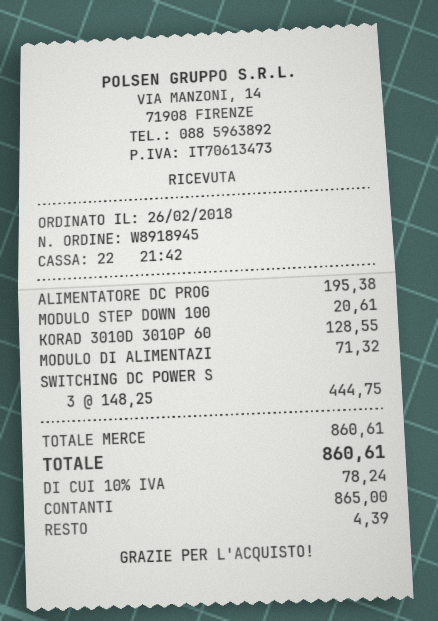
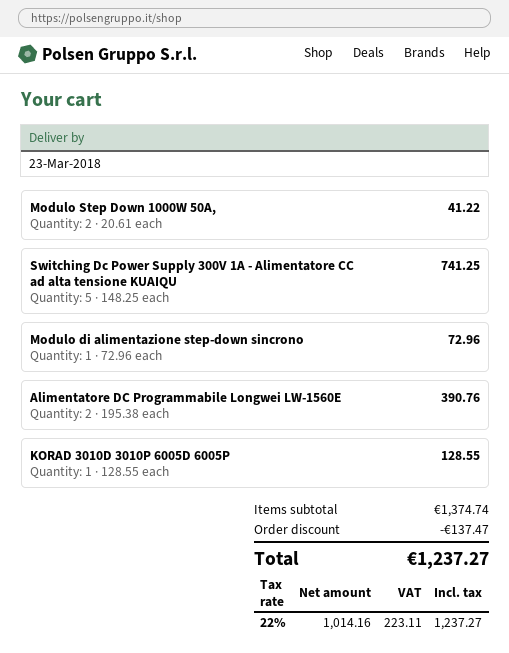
ALIMENTATORE DC PROG: 1 x 195.38 = 195.38 -> 2 x 195.38 = 390.76
MODULO STEP DOWN 100: 1 x 20.61 = 20.61 -> 2 x 20.61 = 41.22
MODULO DI ALIMENTAZI: 1 x 71.32 = 71.32 -> 1 x 72.96 = 72.96
SWITCHING DC POWER S: 3 x 148.25 = 444.75 -> 5 x 148.25 = 741.25
subtotal: 860.61 -> 1374.74
discount: none -> 137.47
tax: 10% = 78.24 -> 22% = 223.11
total: 860.61 -> 1237.27

